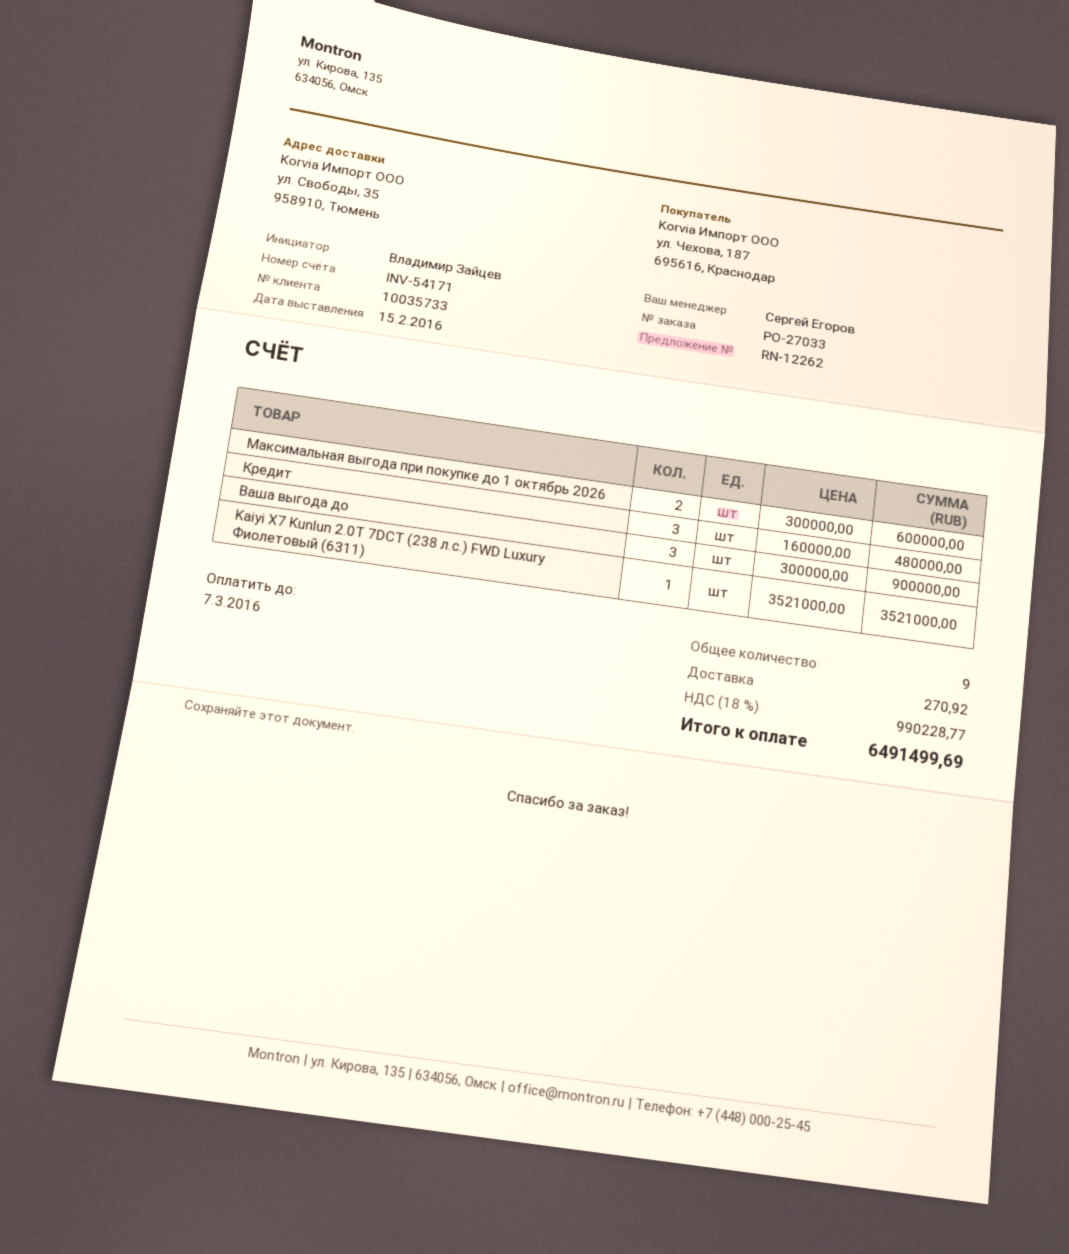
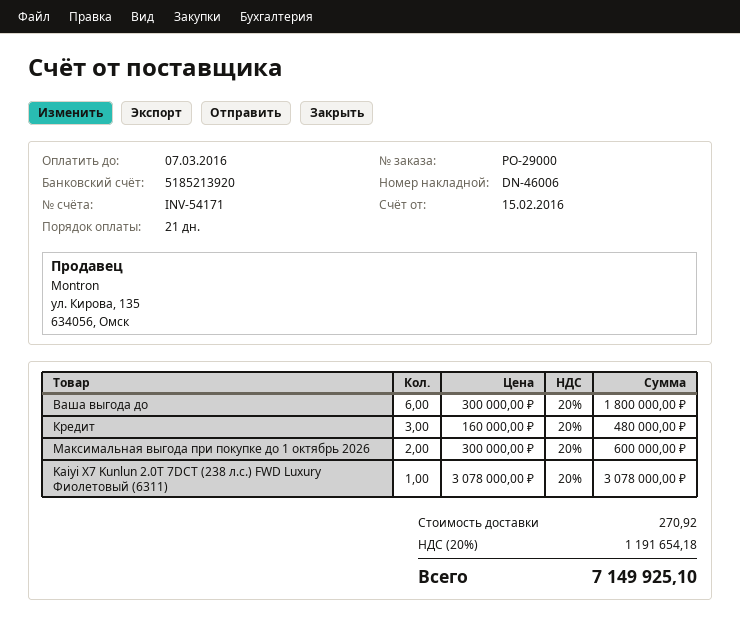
order number: PO-27033 -> PO-29000
Ваша выгода до: 3 x 300000.00 = 900000.00 -> 6 x 300000.00 = 1800000.00
Kaiyi X7 Kunlun 2.0T 7DCT (238 л.с.) FWD Luxury Фиолетовый (6311): 1 x 3521000.00 = 3521000.00 -> 1 x 3078000.00 = 3078000.00
tax: 18% = 990228.77 -> 20% = 1191654.18
total: 6491499.69 -> 7149925.10

